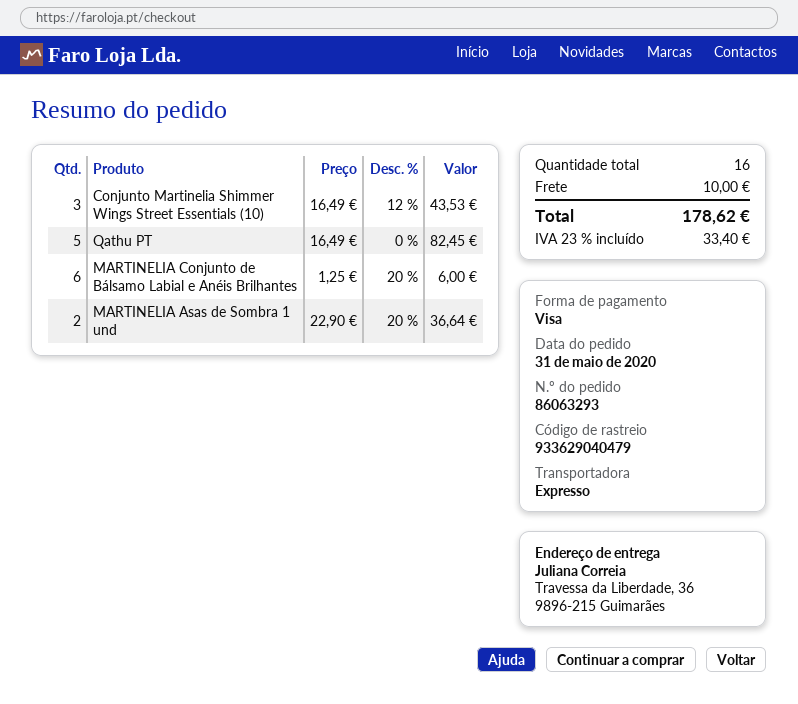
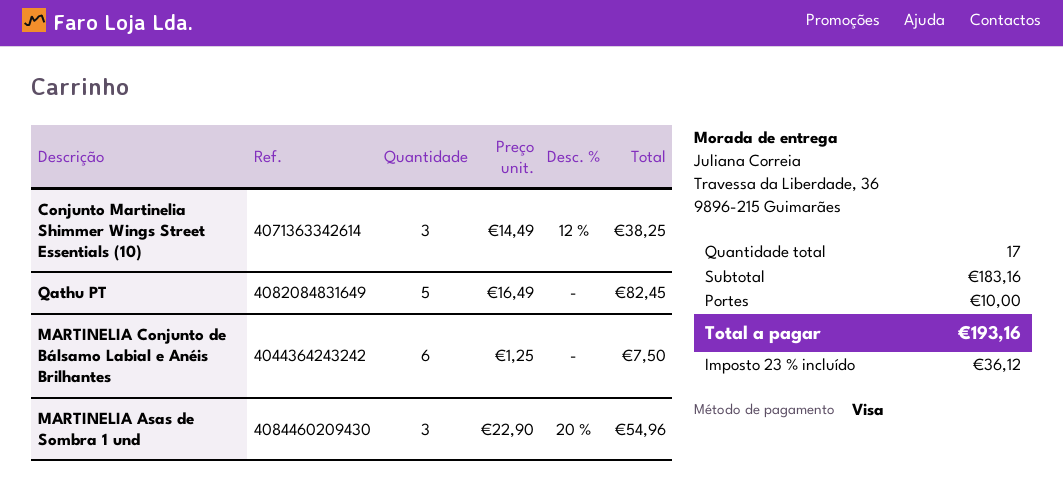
Conjunto Martinelia Shimmer Wings Street Essentials (10): 3 x 16.49 - 12% = 43.53 -> 3 x 14.49 - 12% = 38.25
MARTINELIA Conjunto de Bálsamo Labial e Anéis Brilhantes: 6 x 1.25 - 20% = 6.00 -> 6 x 1.25 = 7.50
MARTINELIA Asas de Sombra 1 und: 2 x 22.90 - 20% = 36.64 -> 3 x 22.90 - 20% = 54.96
total quantity: 16 -> 17
tax: 23% = 33.40 -> 23% = 36.12
total: 178.62 -> 193.16

